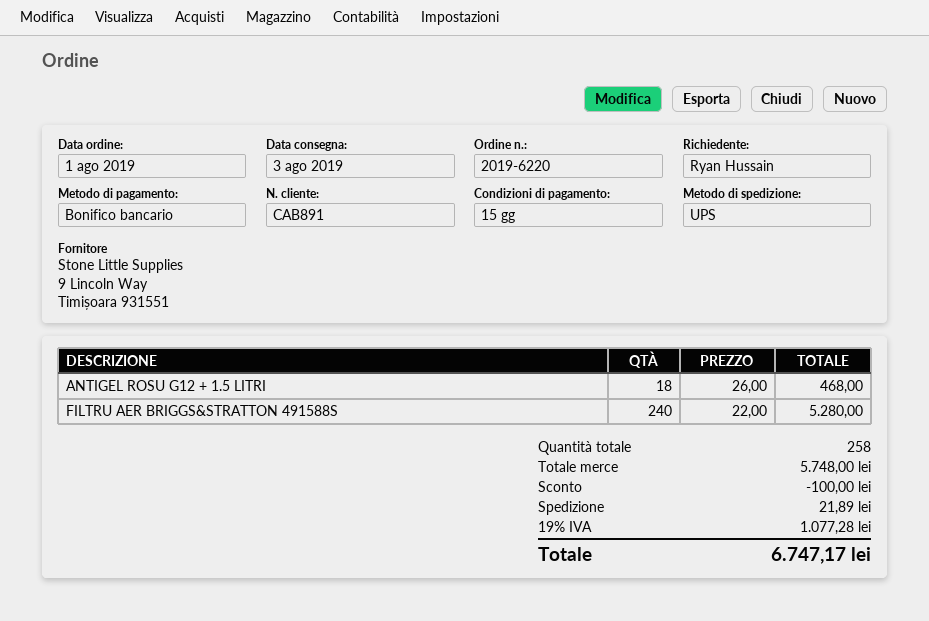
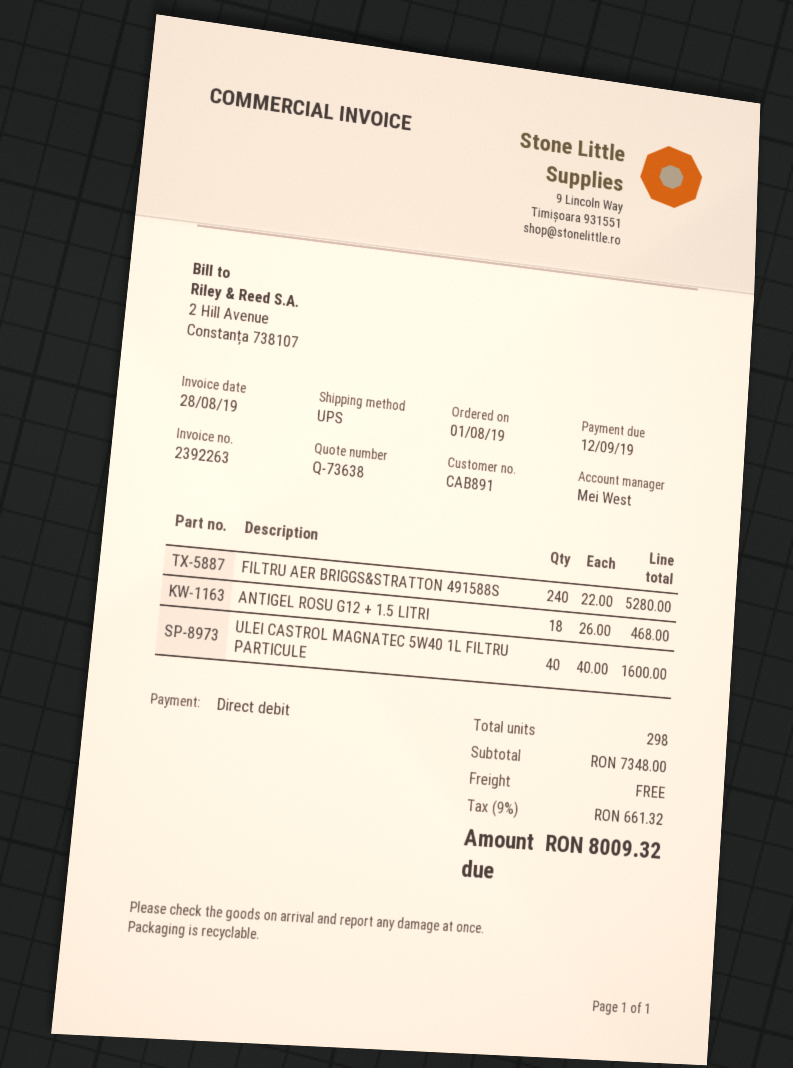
payment method: bank transfer -> direct debit
ULEI CASTROL MAGNATEC 5W40 1L FILTRU PARTICULE: none -> 40 x 40.00 = 1600.00
total quantity: 258 -> 298
subtotal: 5748.00 -> 7348.00
discount: 100.00 -> none
shipping: 21.89 -> 0.00
tax: 19% = 1077.28 -> 9% = 661.32
total: 6747.17 -> 8009.32

